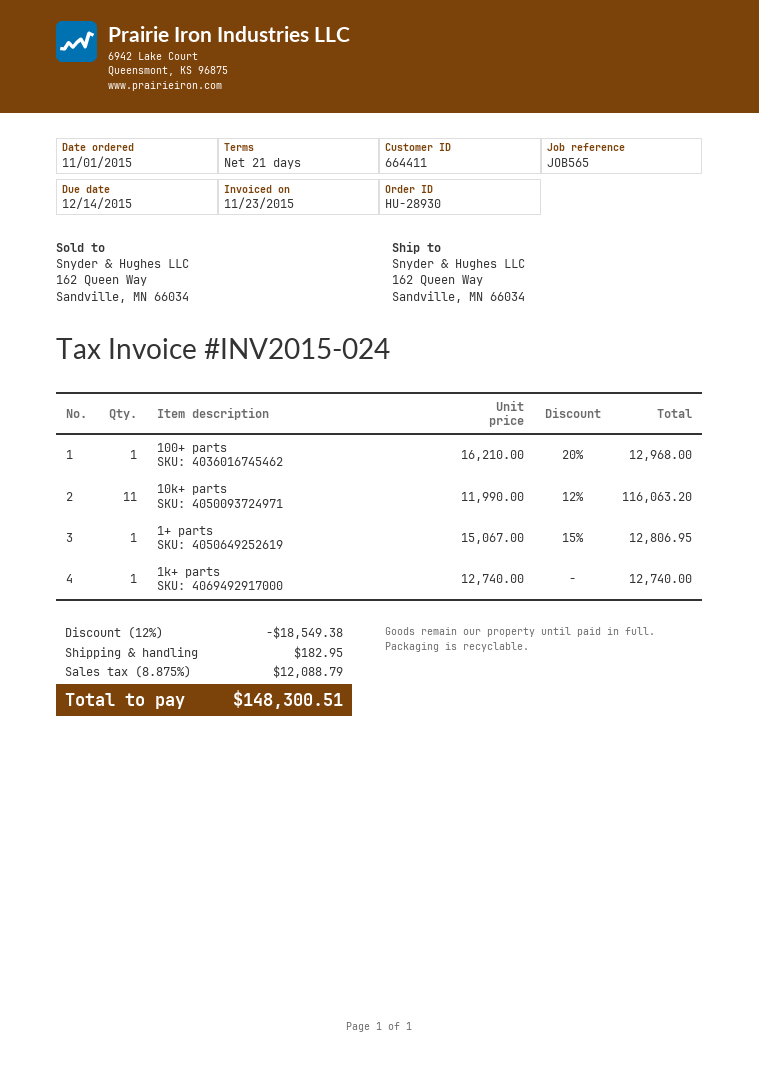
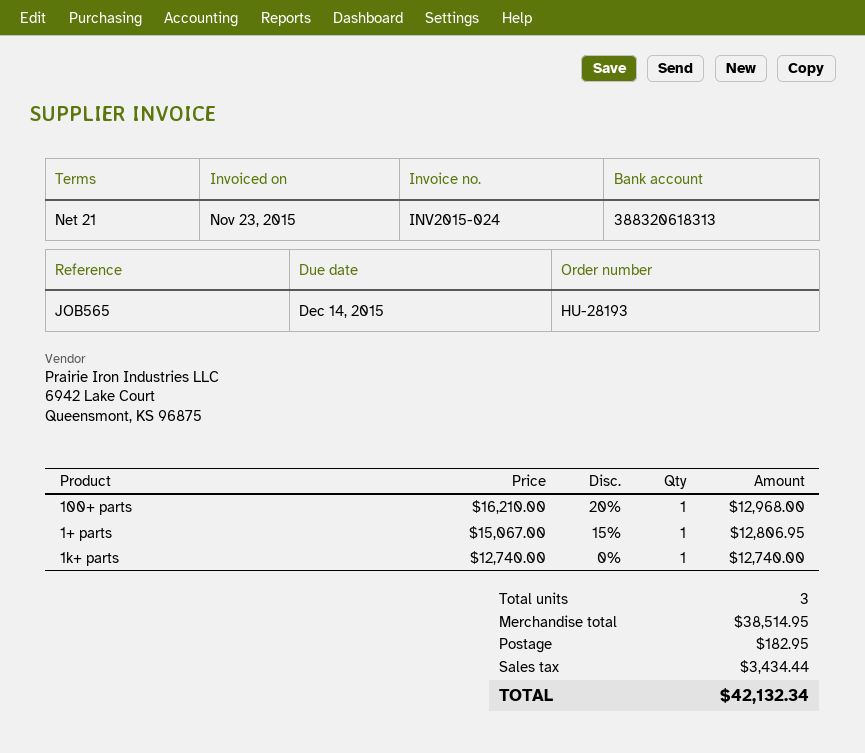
order number: HU-28930 -> HU-28193
10k+ parts: 11 x 11990.00 - 12% = 116063.20 -> none
discount: 12% = 18549.38 -> none
tax: 12088.79 -> 3434.44
total: 148300.51 -> 42132.34

